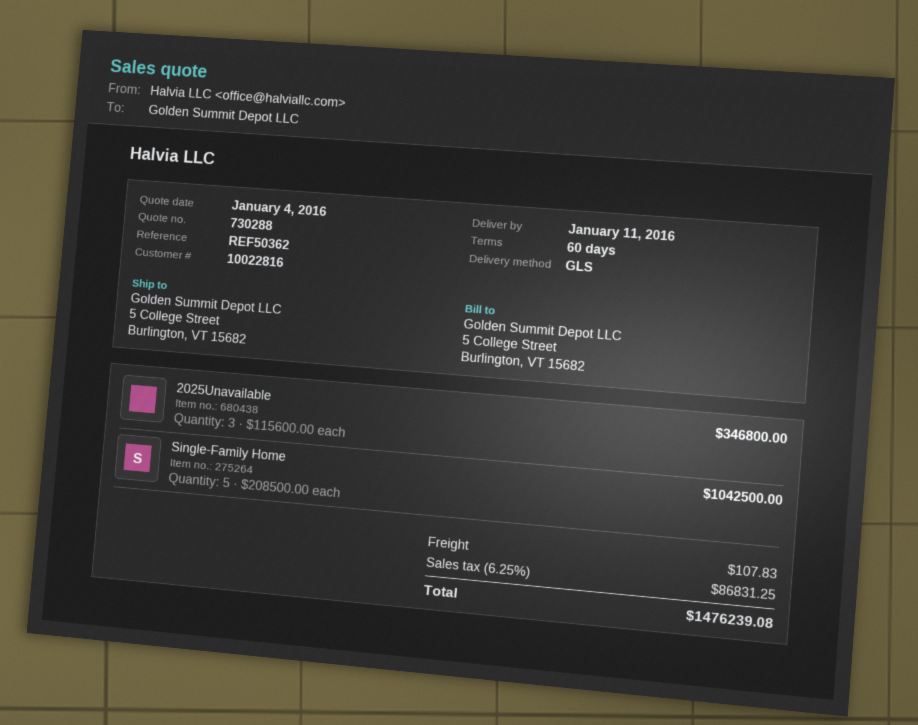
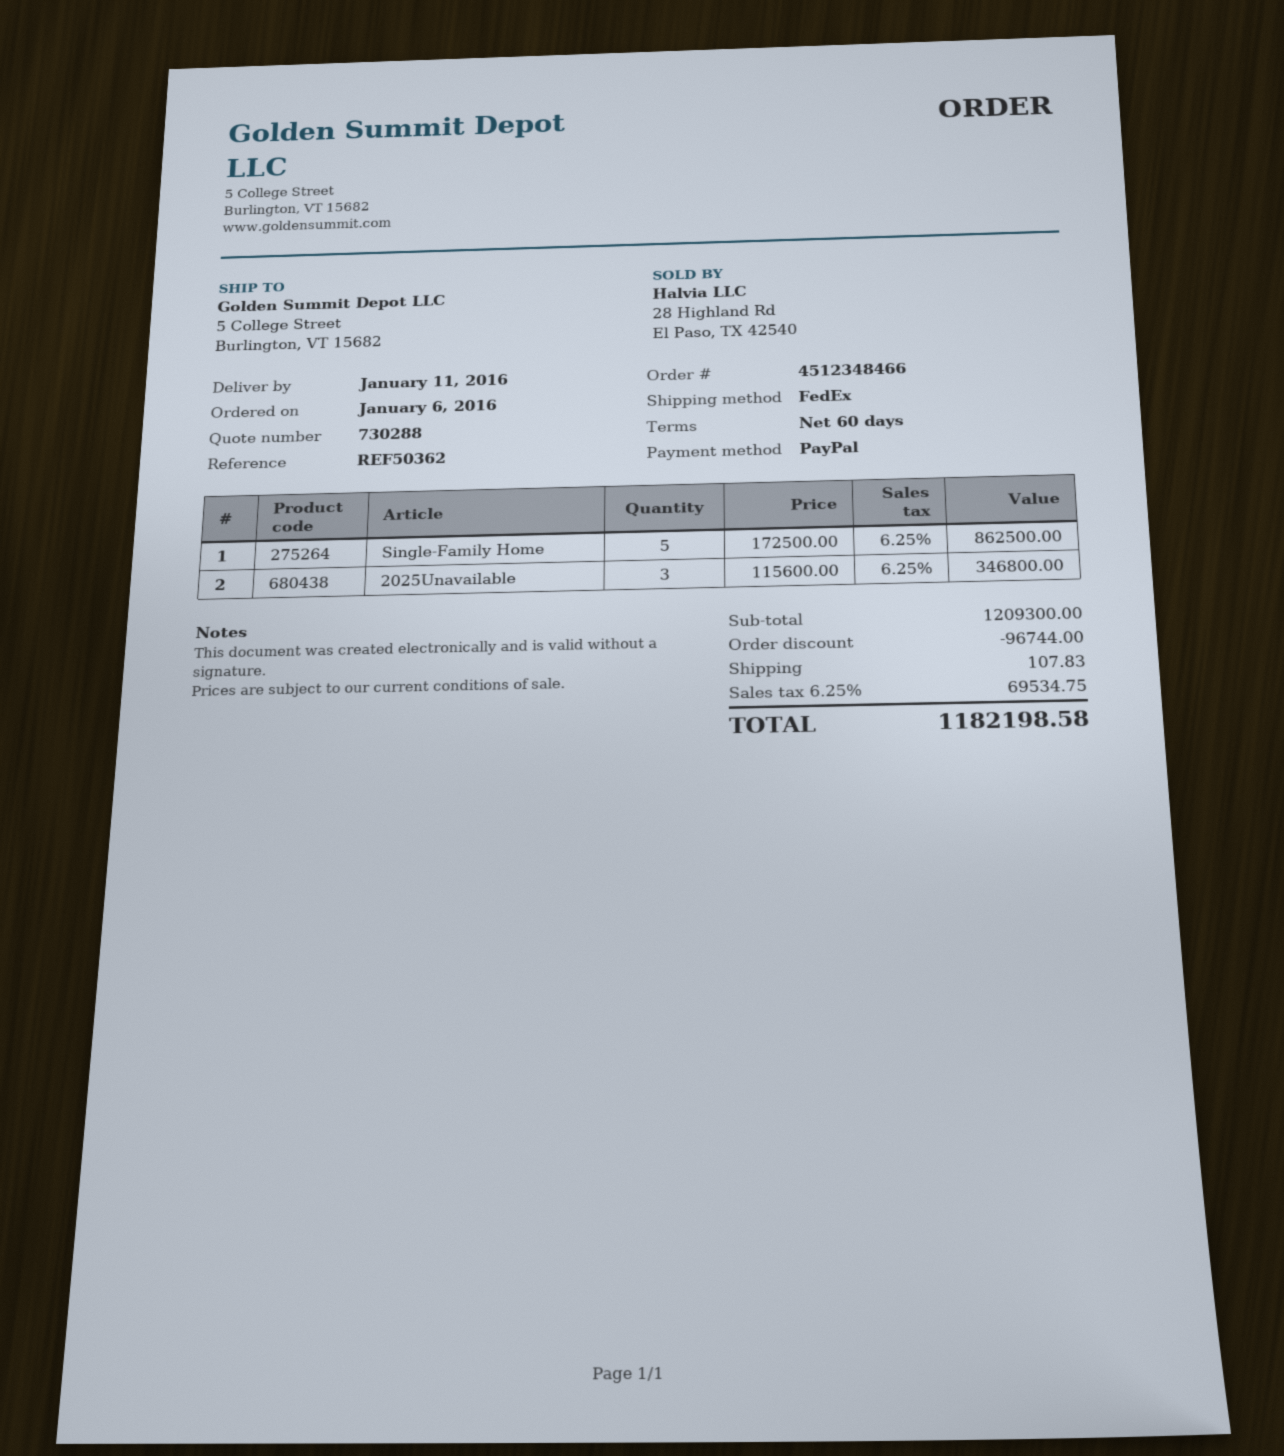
shipping method: GLS -> FedEx
Single-Family Home: 5 x 208500.00 = 1042500.00 -> 5 x 172500.00 = 862500.00
discount: none -> 96744.00
tax: 6.25% = 86831.25 -> 6.25% = 69534.75
total: 1476239.08 -> 1182198.58

